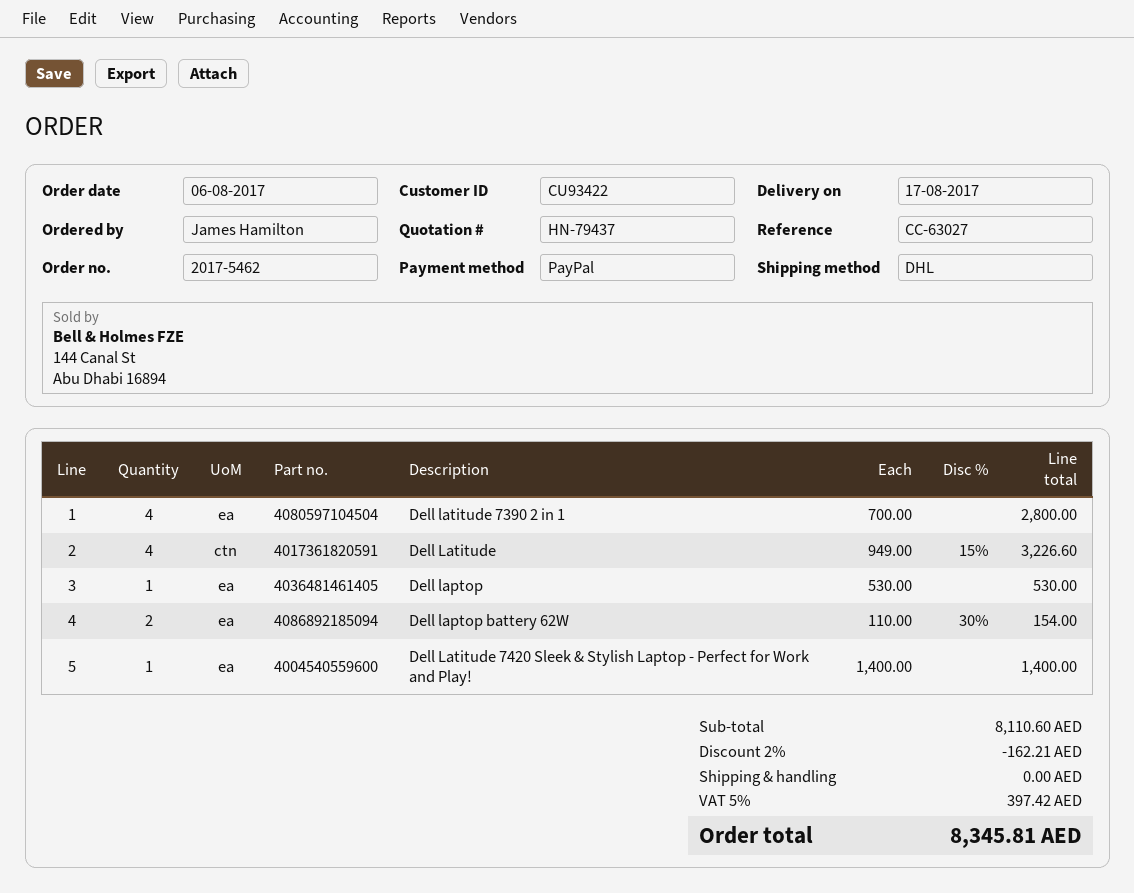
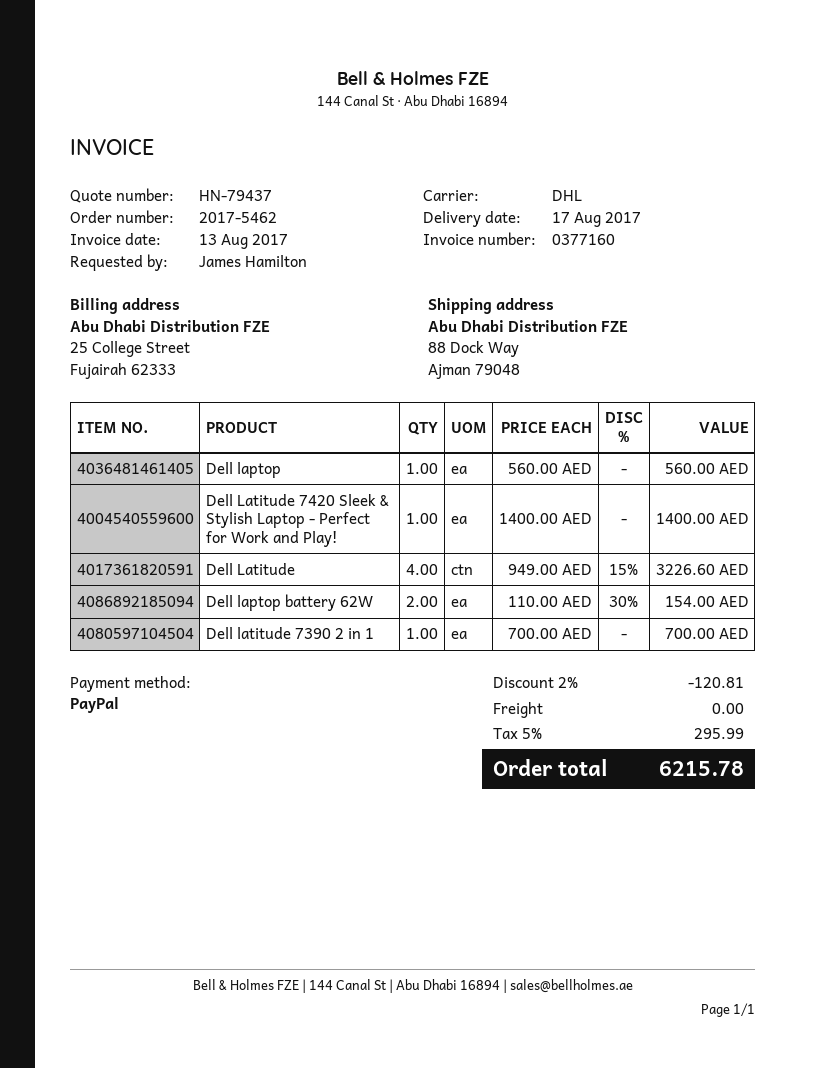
Dell latitude 7390 2 in 1: 4 x 700.00 = 2800.00 -> 1 x 700.00 = 700.00
Dell laptop: 1 x 530.00 = 530.00 -> 1 x 560.00 = 560.00
discount: 2% = 162.21 -> 2% = 120.81
tax: 5% = 397.42 -> 5% = 295.99
total: 8345.81 -> 6215.78

